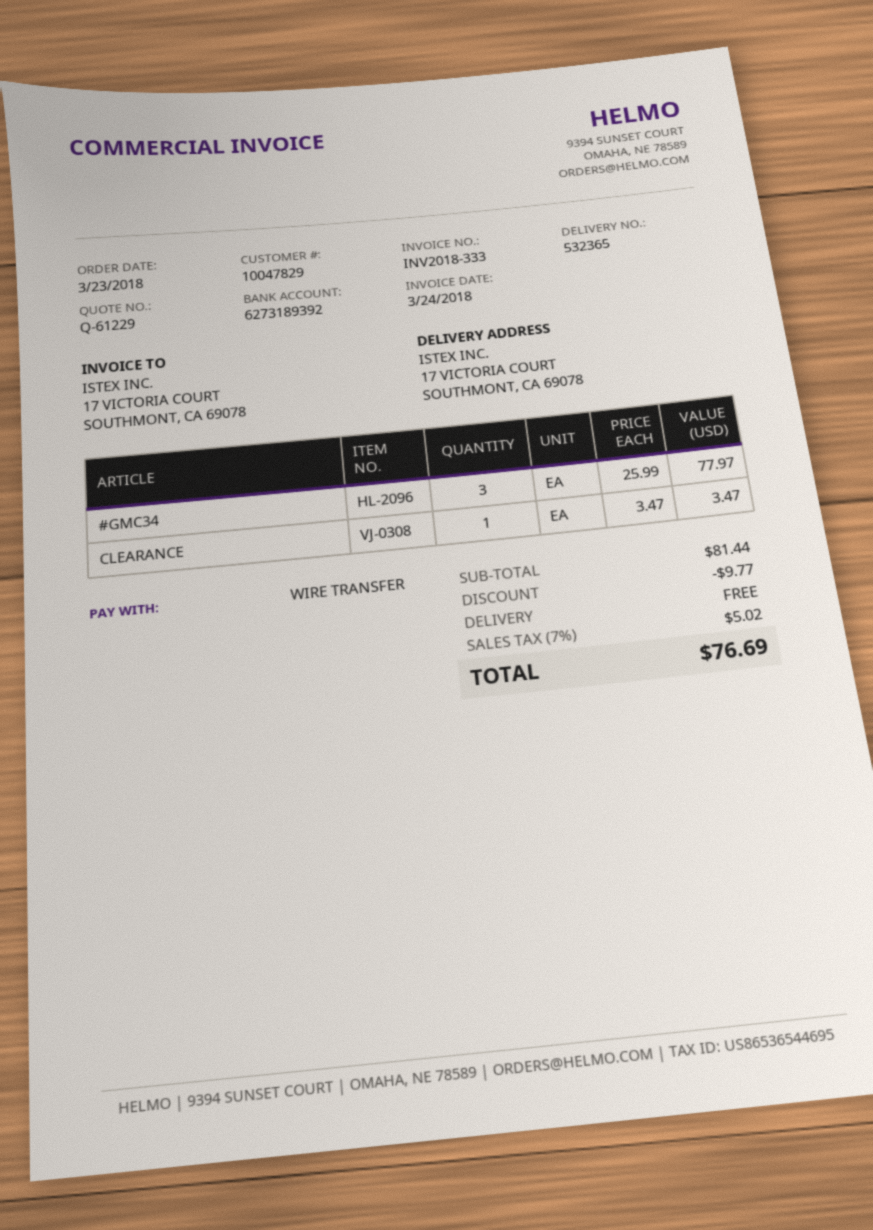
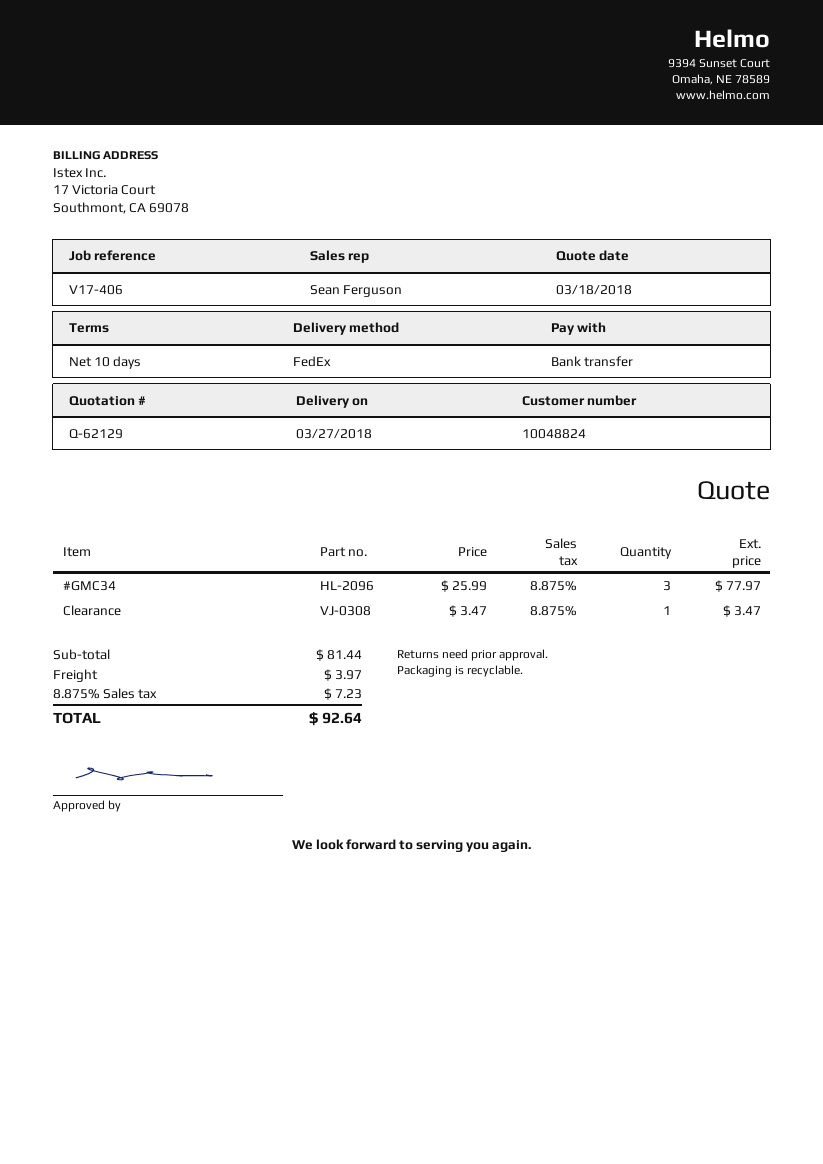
quote number: Q-61229 -> Q-62129
customer number: 10047829 -> 10048824
discount: 9.77 -> none
shipping: 0.00 -> 3.97
tax: 7% = 5.02 -> 8.875% = 7.23
total: 76.69 -> 92.64

